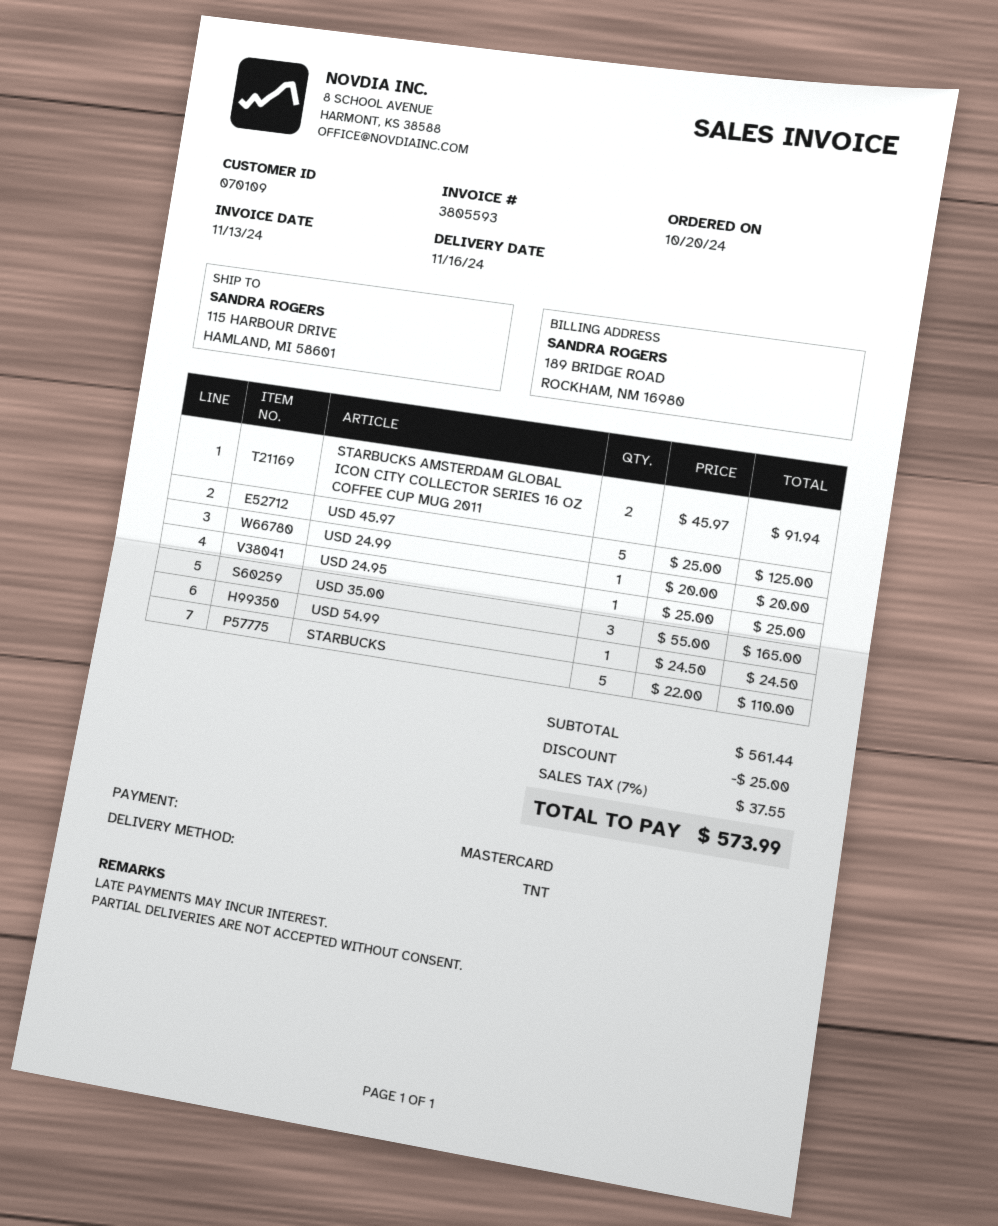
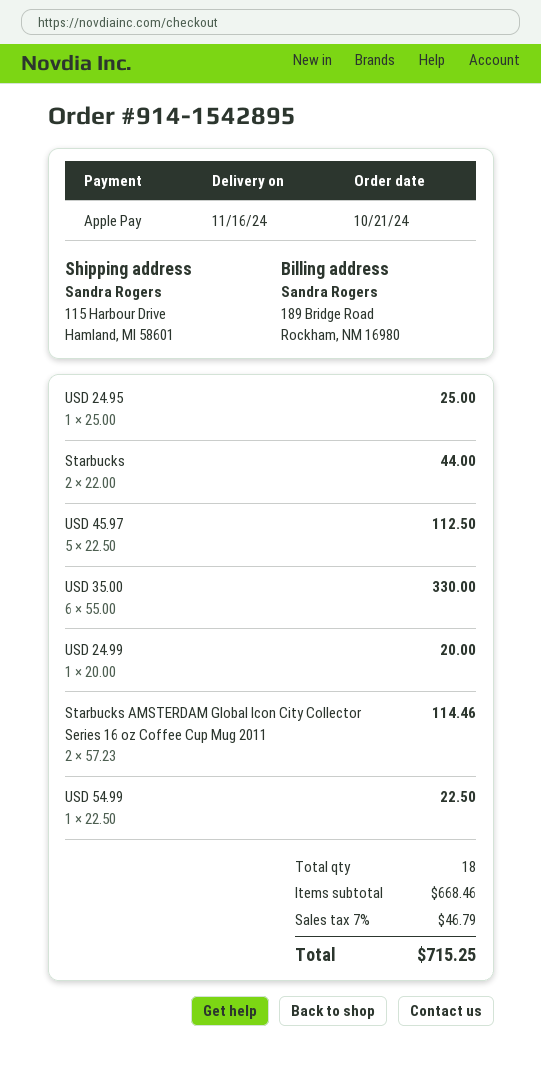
order date: 2024-10-20 -> 2024-10-21
payment method: Mastercard -> Apple Pay
STARBUCKS AMSTERDAM GLOBAL ICON CITY COLLECTOR SERIES 16 OZ COFFEE CUP MUG 2011: 2 x 45.97 = 91.94 -> 2 x 57.23 = 114.46
USD 45.97: 5 x 25.00 = 125.00 -> 5 x 22.50 = 112.50
USD 35.00: 3 x 55.00 = 165.00 -> 6 x 55.00 = 330.00
USD 54.99: 1 x 24.50 = 24.50 -> 1 x 22.50 = 22.50
STARBUCKS: 5 x 22.00 = 110.00 -> 2 x 22.00 = 44.00
subtotal: 561.44 -> 668.46
discount: 25.00 -> none
tax: 7% = 37.55 -> 7% = 46.79
total: 573.99 -> 715.25

